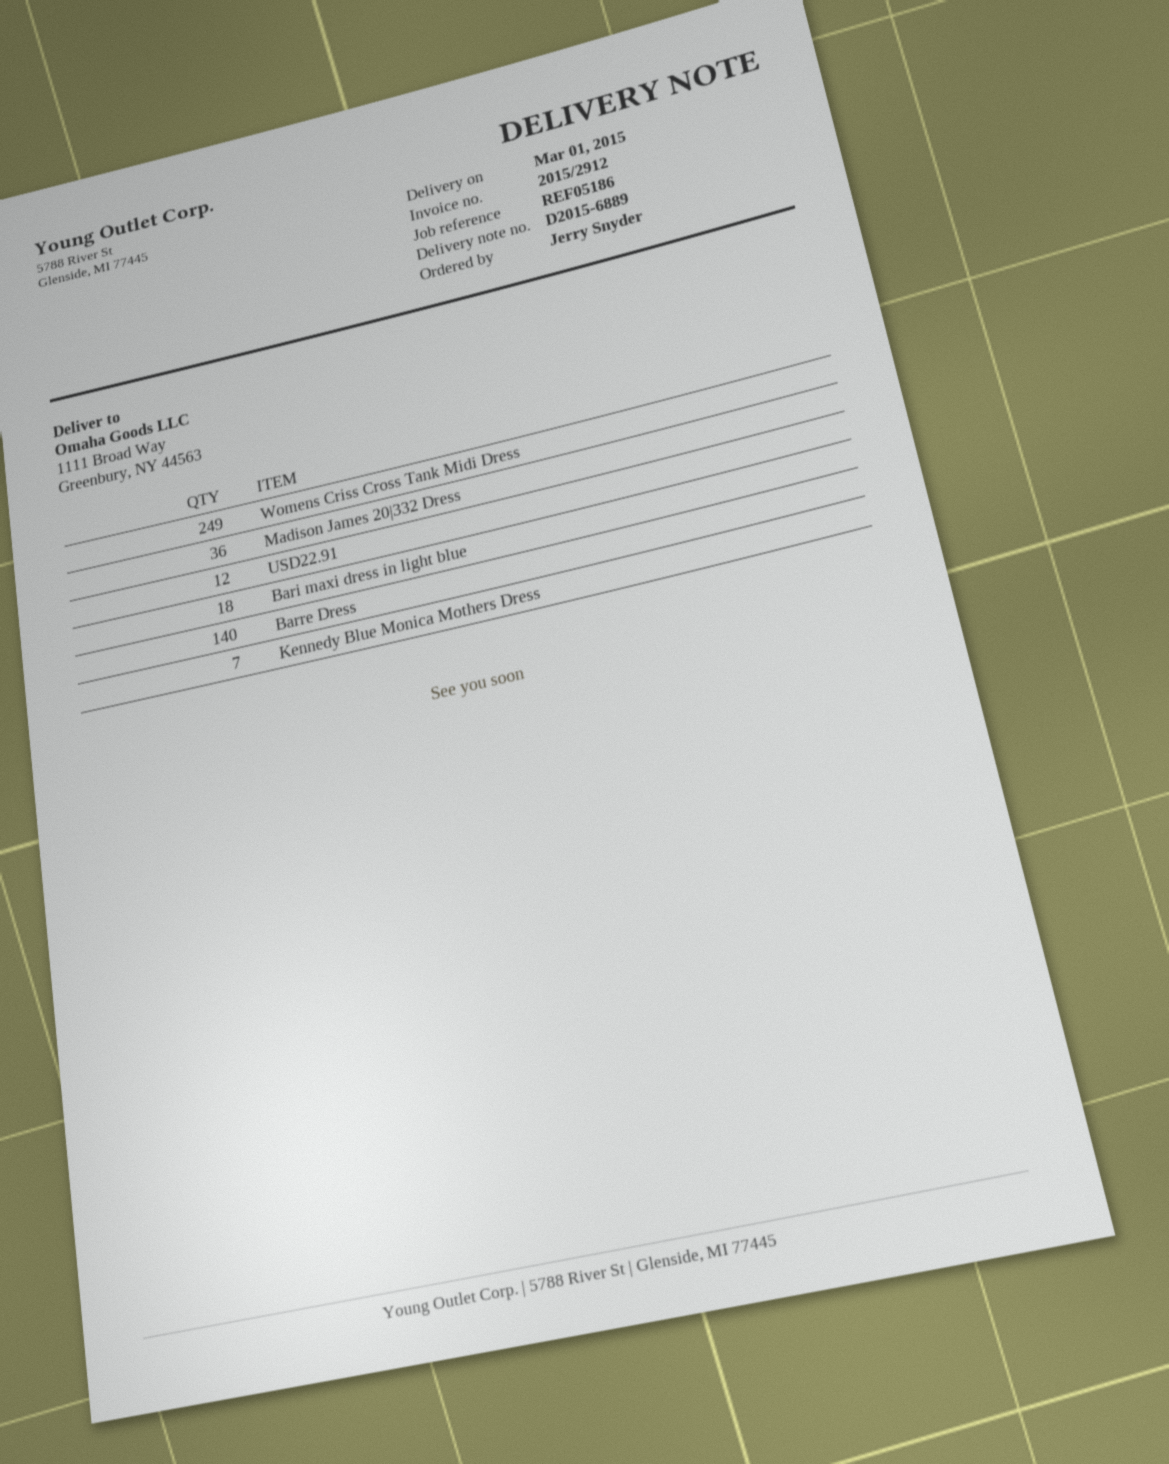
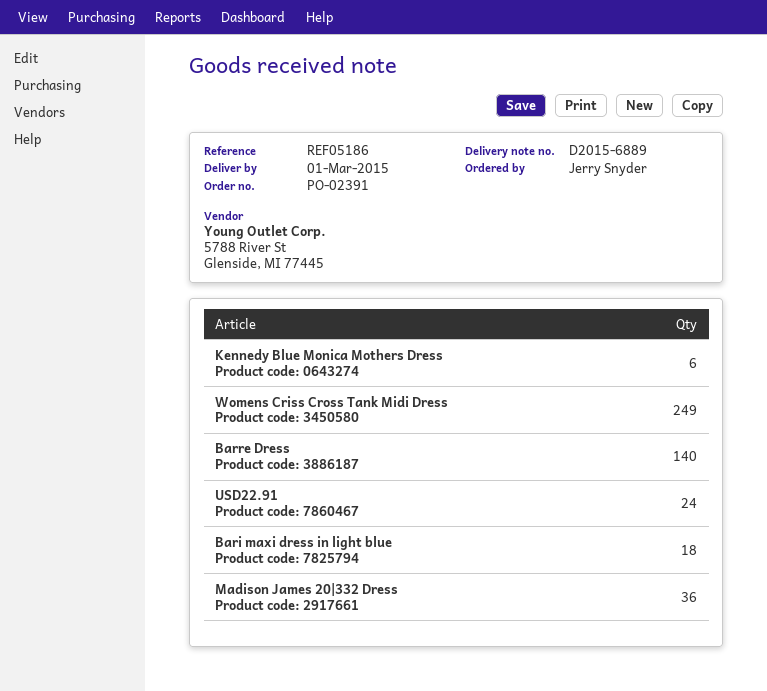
USD22.91: 12 -> 24
Kennedy Blue Monica Mothers Dress: 7 -> 6

